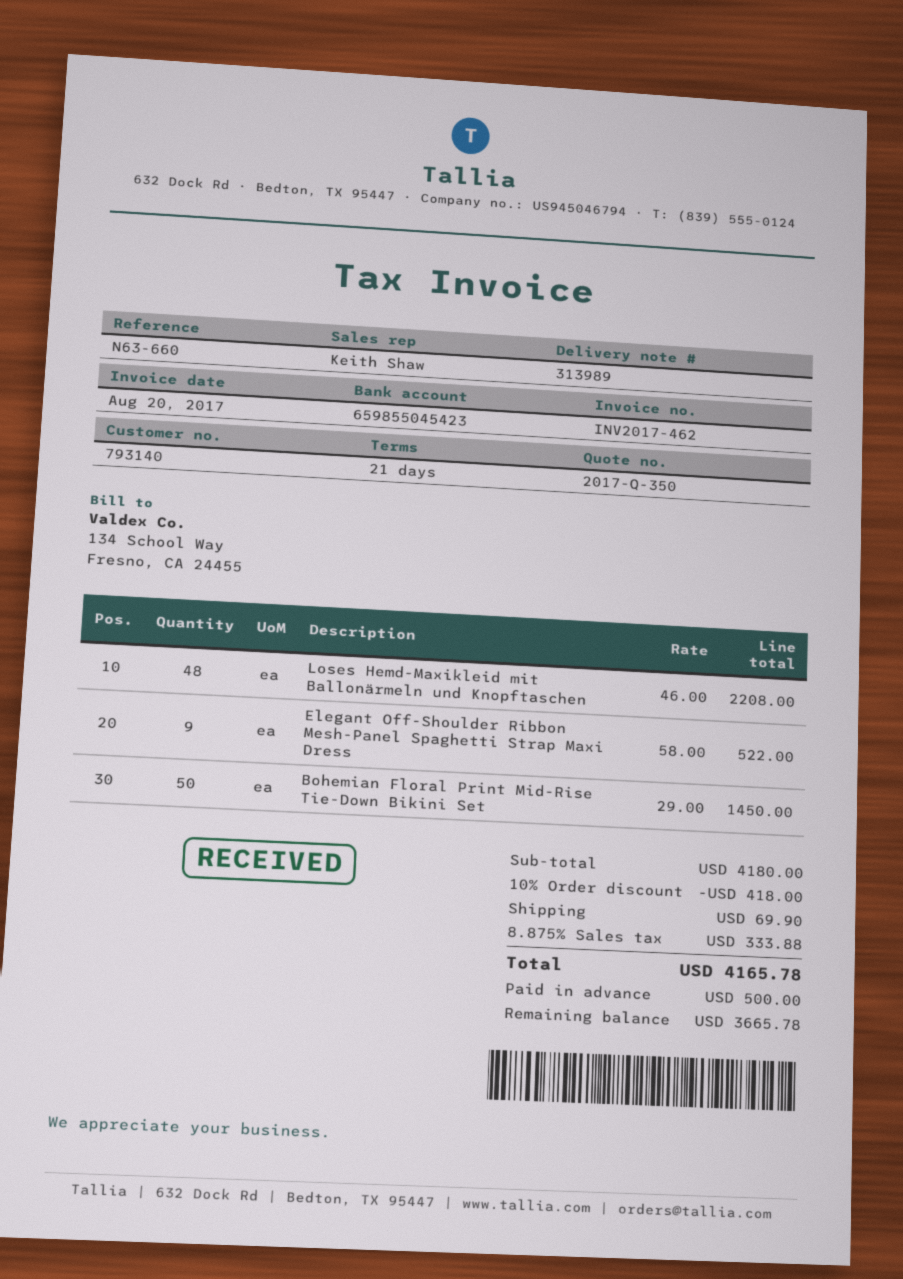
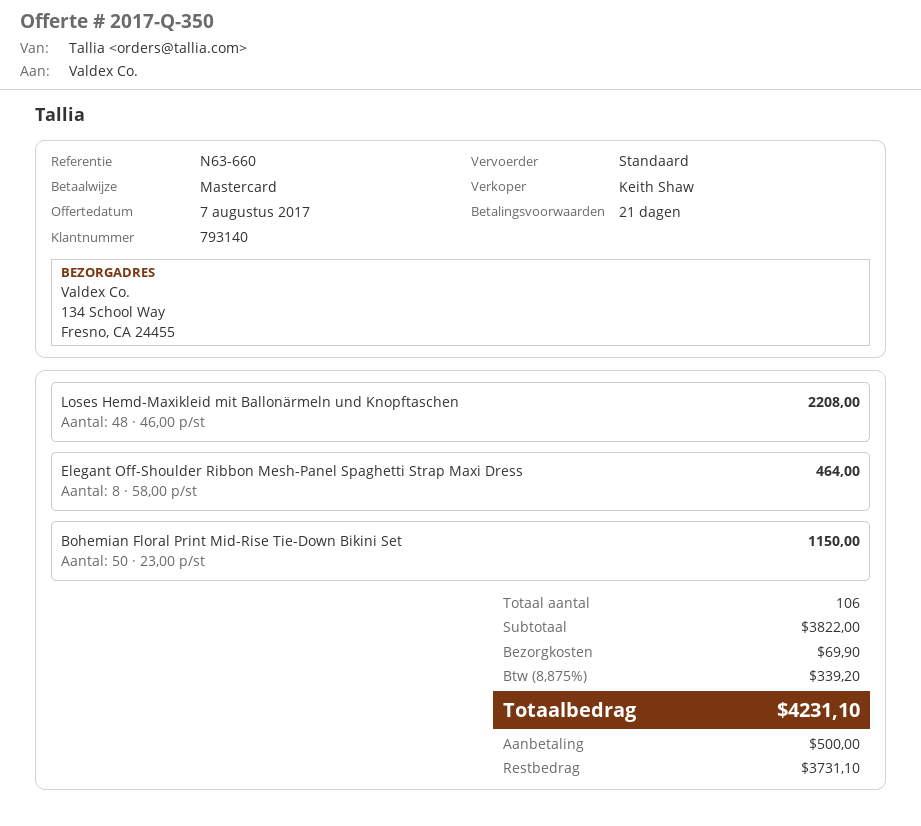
Elegant Off-Shoulder Ribbon Mesh-Panel Spaghetti Strap Maxi Dress: 9 x 58.00 = 522.00 -> 8 x 58.00 = 464.00
Bohemian Floral Print Mid-Rise Tie-Down Bikini Set: 50 x 29.00 = 1450.00 -> 50 x 23.00 = 1150.00
subtotal: 4180.00 -> 3822.00
discount: 10% = 418.00 -> none
tax: 8.875% = 333.88 -> 8.875% = 339.20
total: 4165.78 -> 4231.10
balance: 3665.78 -> 3731.10

